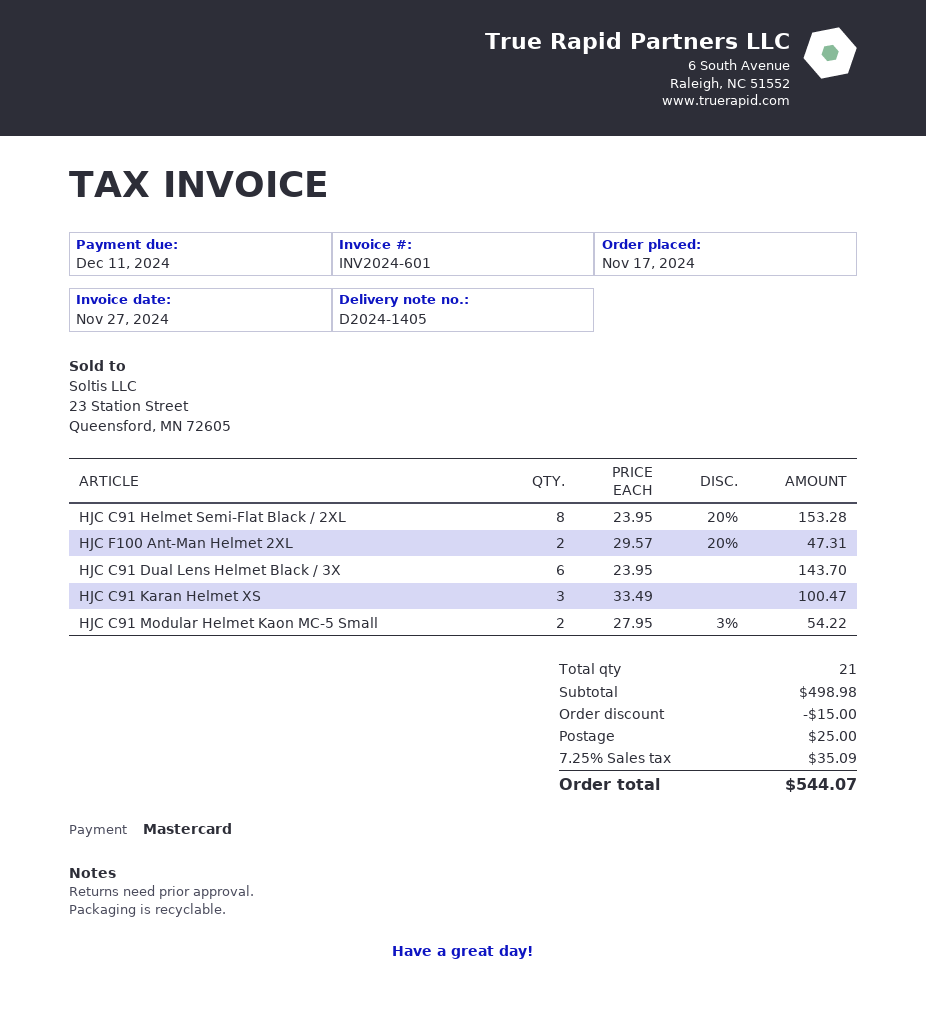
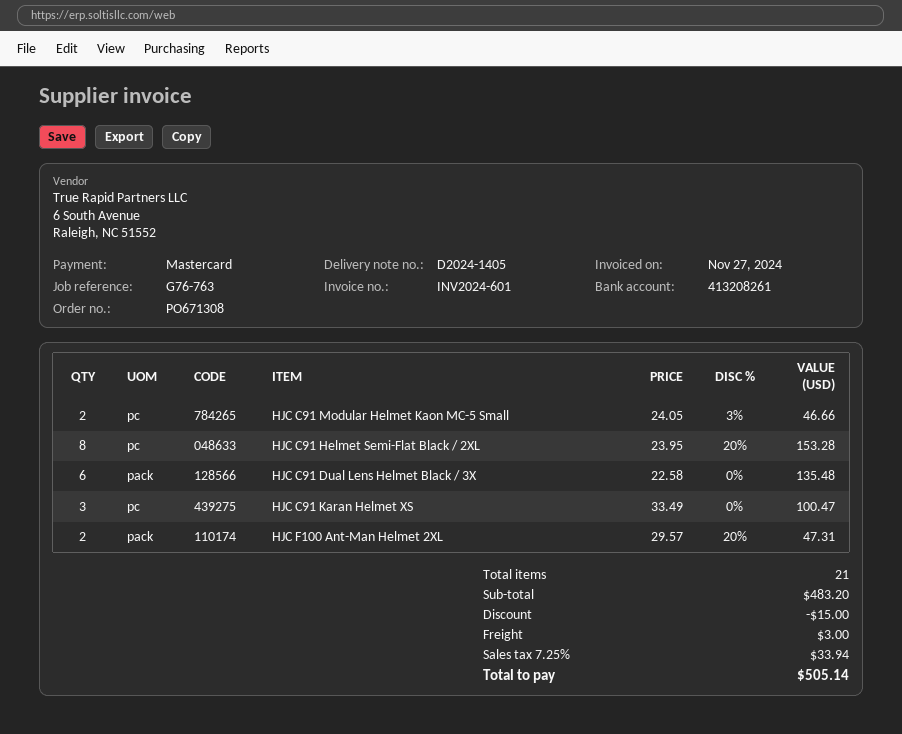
HJC C91 Dual Lens Helmet Black / 3X: 6 x 23.95 = 143.70 -> 6 x 22.58 = 135.48
HJC C91 Modular Helmet Kaon MC-5 Small: 2 x 27.95 - 3% = 54.22 -> 2 x 24.05 - 3% = 46.66
subtotal: 498.98 -> 483.20
shipping: 25.00 -> 3.00
tax: 7.25% = 35.09 -> 7.25% = 33.94
total: 544.07 -> 505.14

